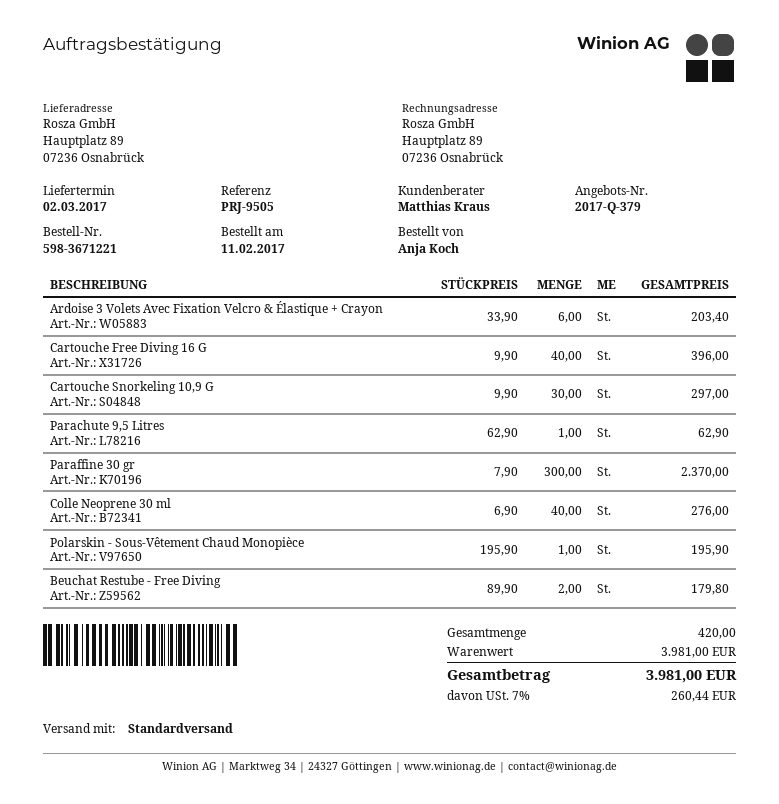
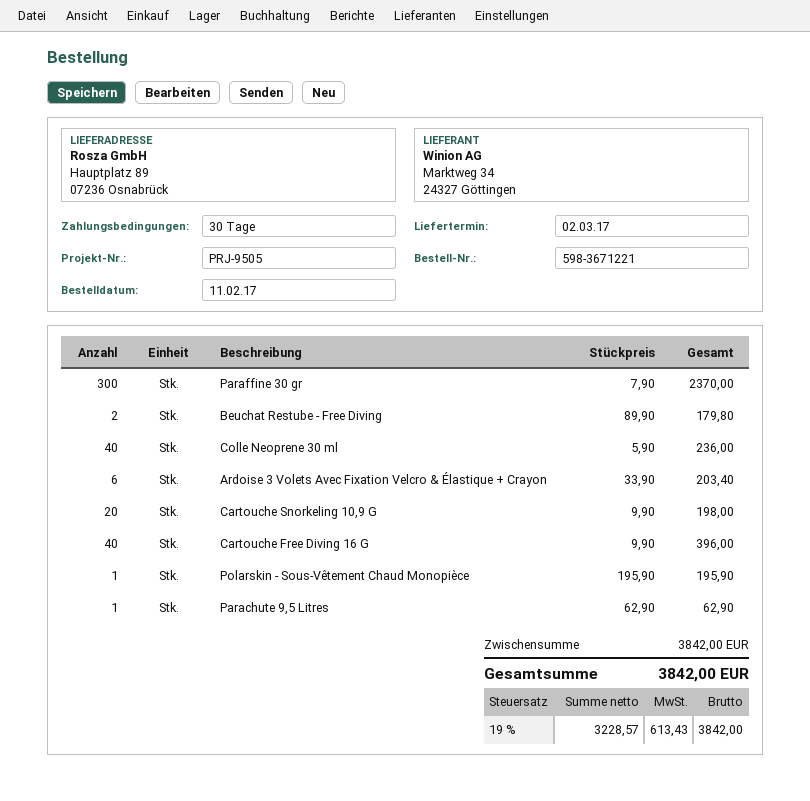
Cartouche Snorkeling 10,9 G: 30 x 9.90 = 297.00 -> 20 x 9.90 = 198.00
Colle Neoprene 30 ml: 40 x 6.90 = 276.00 -> 40 x 5.90 = 236.00
subtotal: 3981.00 -> 3842.00
tax: 7% = 260.44 -> 19% = 613.43
total: 3981.00 -> 3842.00

